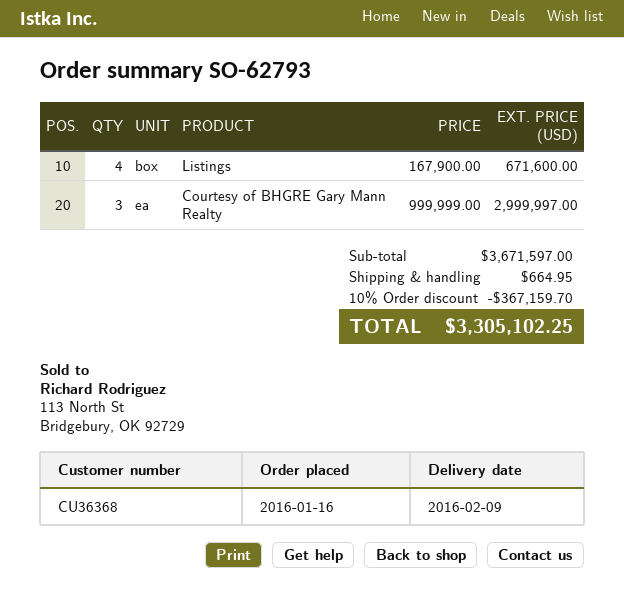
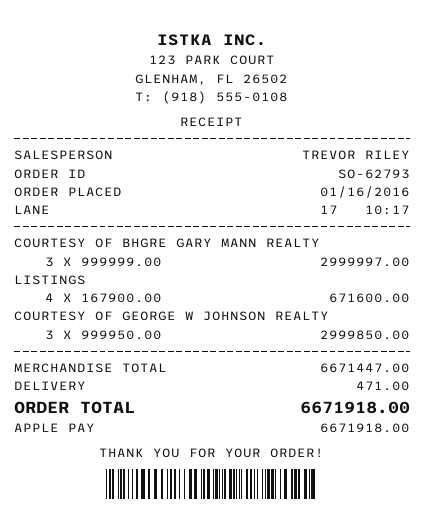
COURTESY OF GEORGE W JOHNSON REALTY: none -> 3 x 999950.00 = 2999850.00
subtotal: 3671597.00 -> 6671447.00
discount: 10% = 367159.70 -> none
shipping: 664.95 -> 471.00
total: 3305102.25 -> 6671918.00

